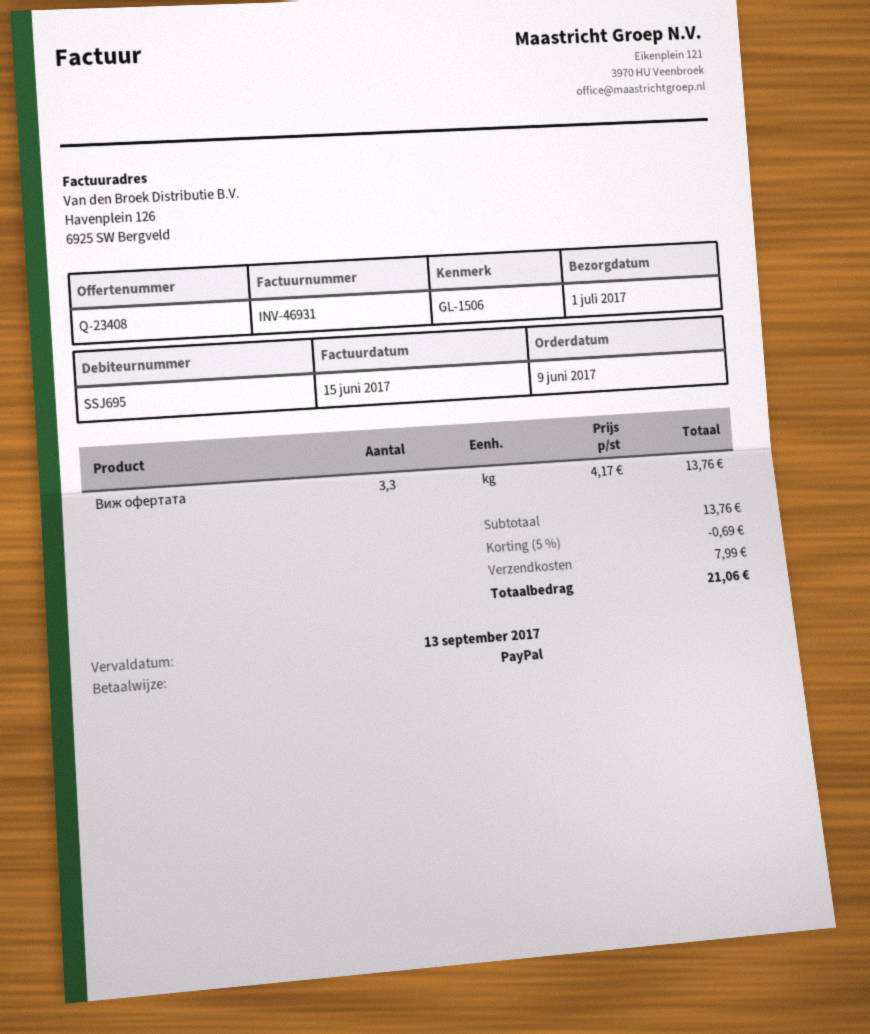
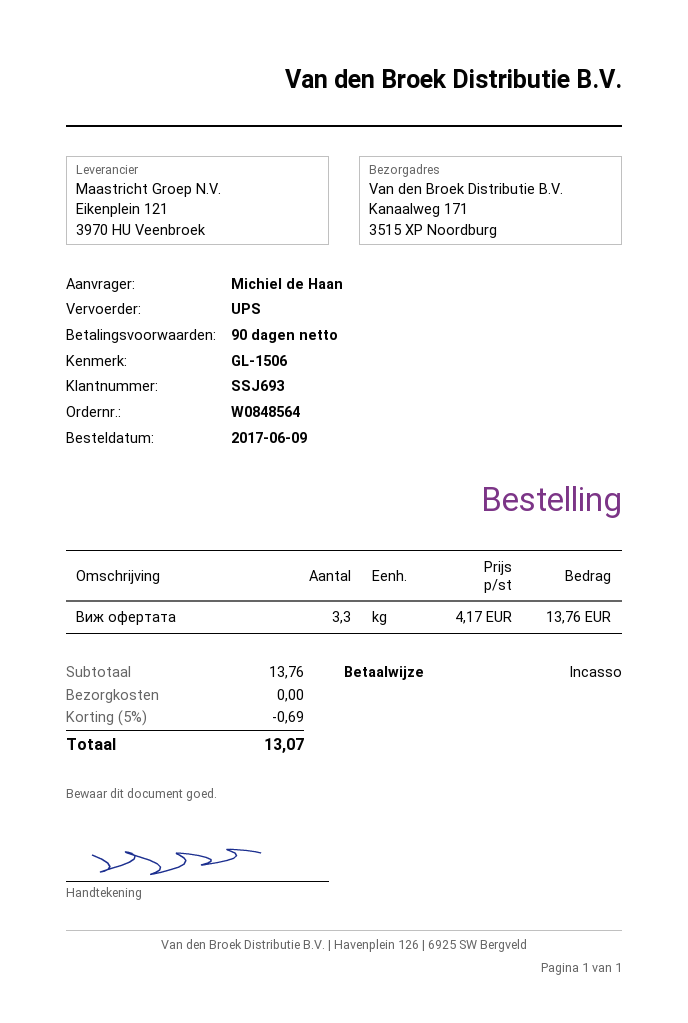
customer number: SSJ695 -> SSJ693
payment method: PayPal -> direct debit
shipping: 7.99 -> 0.00
total: 21.06 -> 13.07

